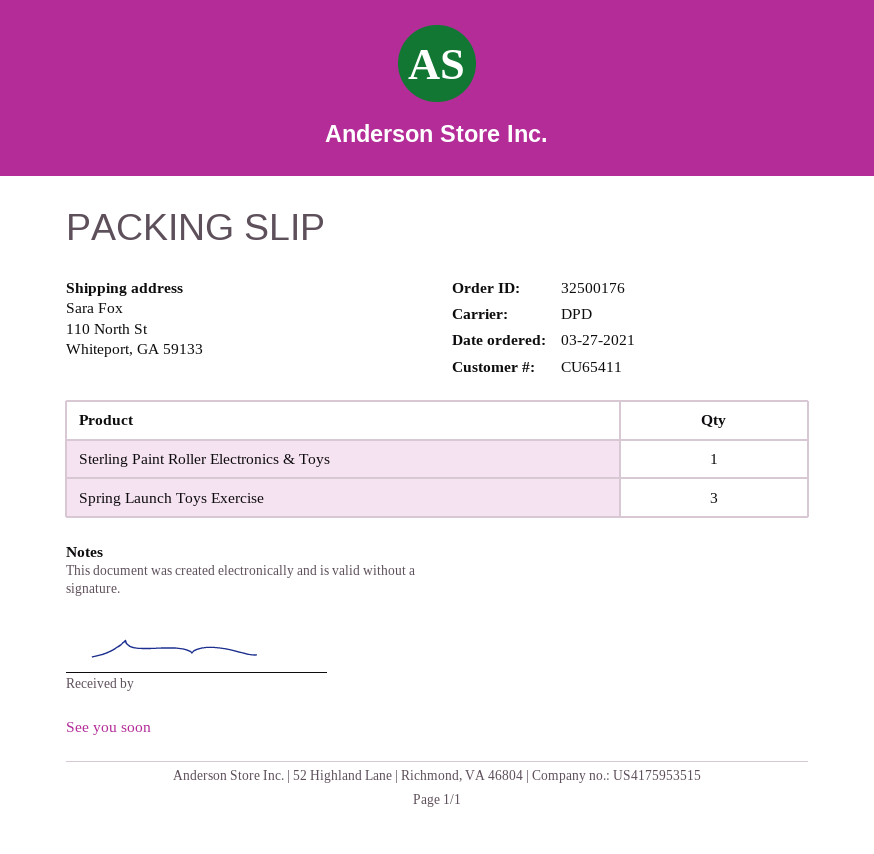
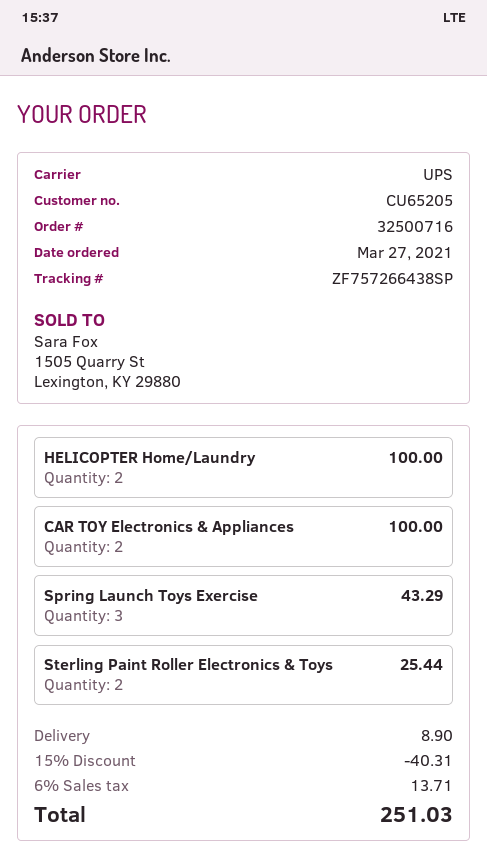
order number: 32500176 -> 32500716
customer number: CU65411 -> CU65205
shipping method: DPD -> UPS
Sterling Paint Roller Electronics & Toys: 1 -> 2
HELICOPTER Home/Laundry: none -> 2
CAR TOY Electronics & Appliances: none -> 2

